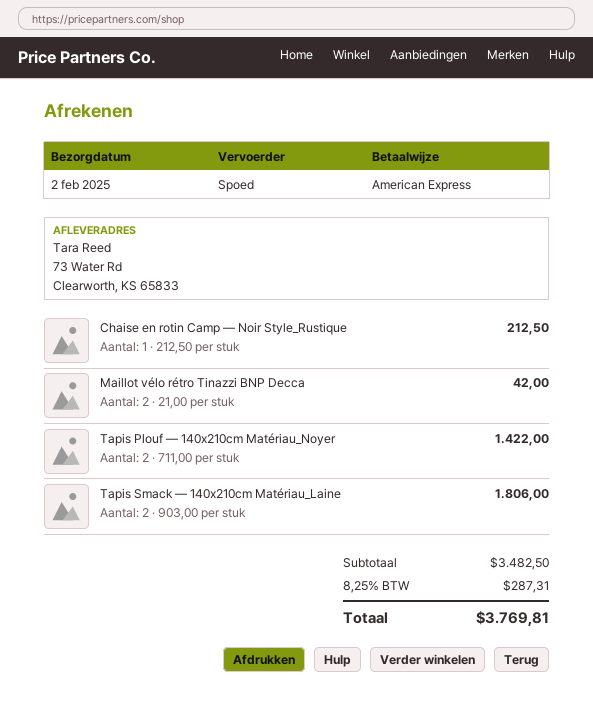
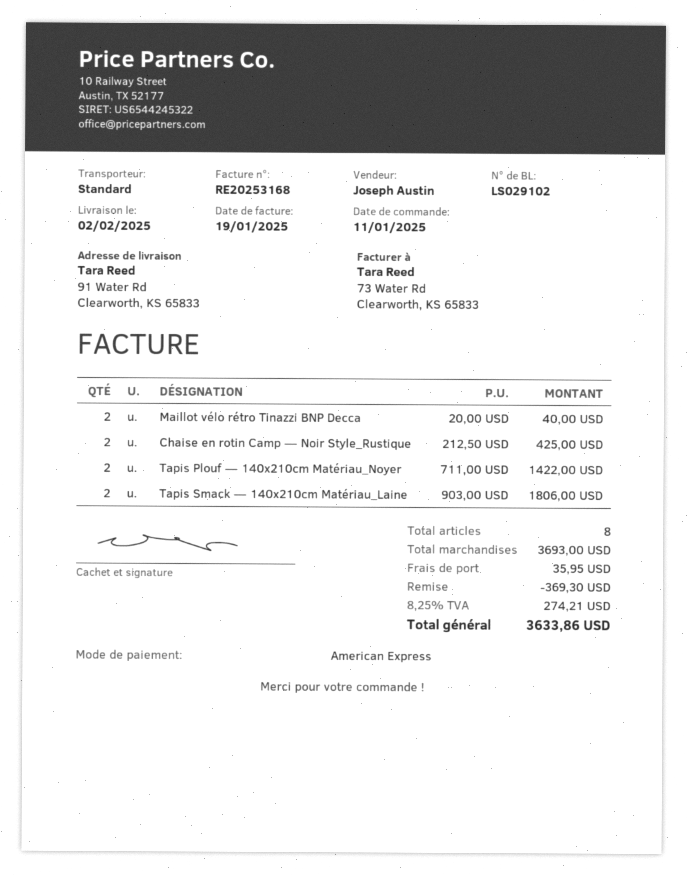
shipping method: express -> standard
ship to: 73 Water Rd, Clearworth, KS 65833 -> 91 Water Rd, Clearworth, KS 65833
Chaise en rotin Camp — Noir Style_Rustique: 1 x 212.50 = 212.50 -> 2 x 212.50 = 425.00
Maillot vélo rétro Tinazzi BNP Decca: 2 x 21.00 = 42.00 -> 2 x 20.00 = 40.00
subtotal: 3482.50 -> 3693.00
discount: none -> 369.30
shipping: none -> 35.95
tax: 8.25% = 287.31 -> 8.25% = 274.21
total: 3769.81 -> 3633.86

